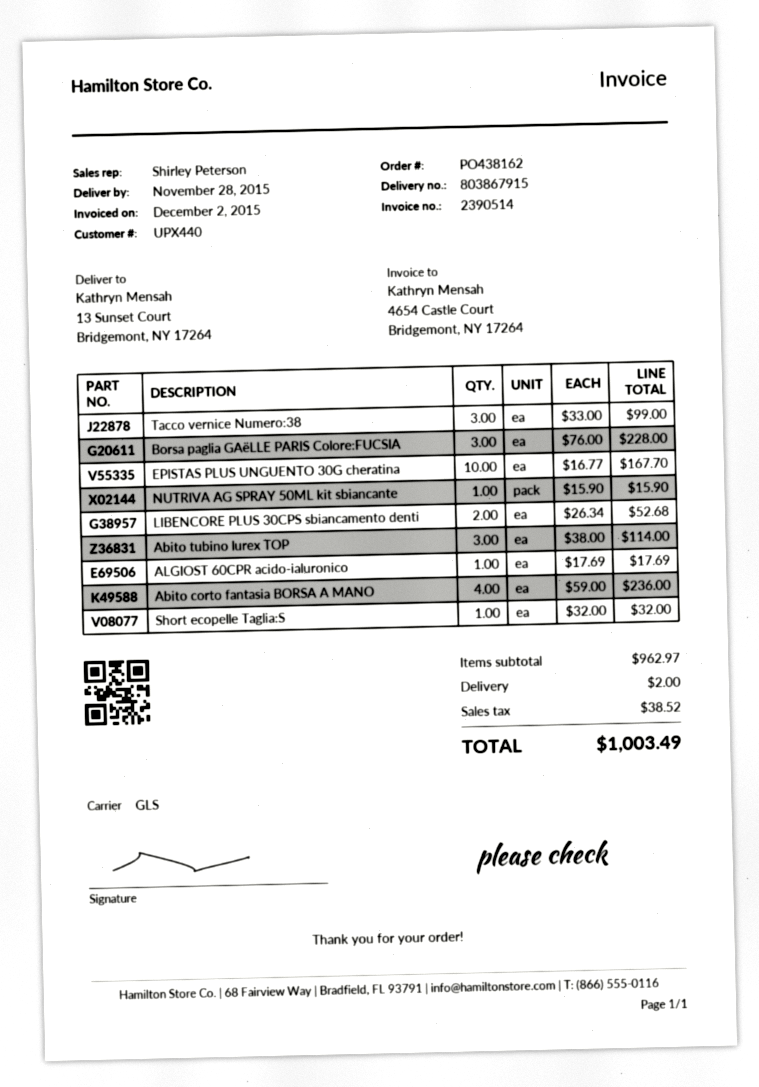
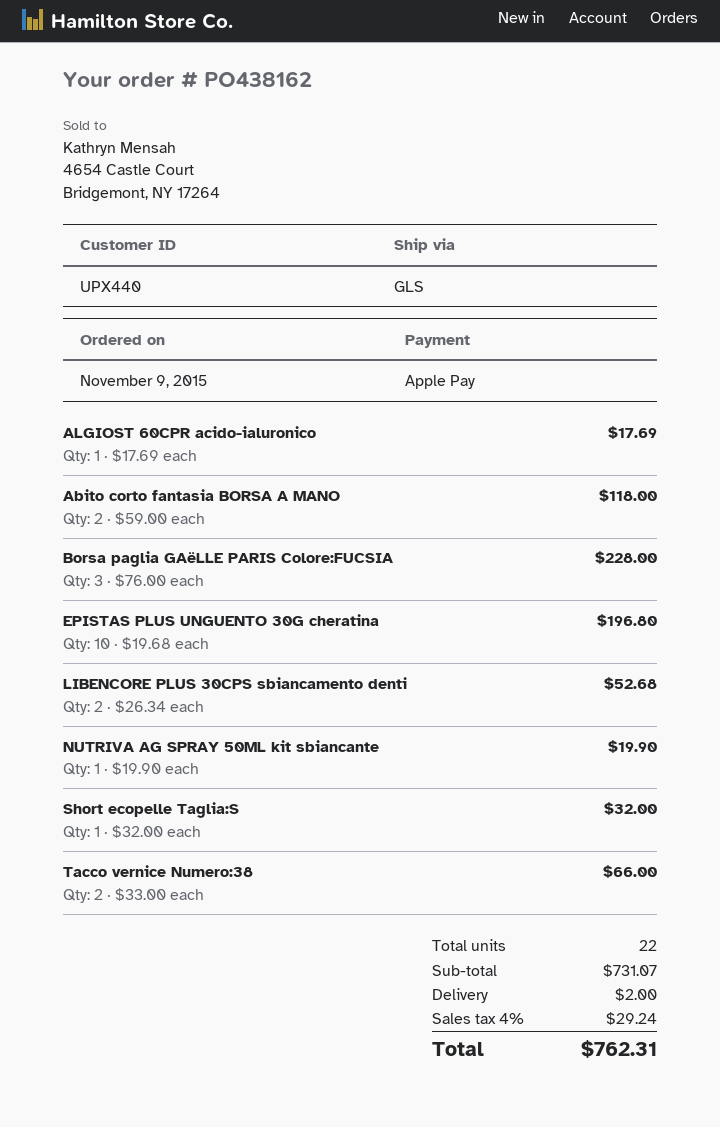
Tacco vernice Numero:38: 3 x 33.00 = 99.00 -> 2 x 33.00 = 66.00
EPISTAS PLUS UNGUENTO 30G cheratina: 10 x 16.77 = 167.70 -> 10 x 19.68 = 196.80
NUTRIVA AG SPRAY 50ML kit sbiancante: 1 x 15.90 = 15.90 -> 1 x 19.90 = 19.90
Abito tubino lurex TOP: 3 x 38.00 = 114.00 -> none
Abito corto fantasia BORSA A MANO: 4 x 59.00 = 236.00 -> 2 x 59.00 = 118.00
subtotal: 962.97 -> 731.07
tax: 38.52 -> 29.24
total: 1003.49 -> 762.31

